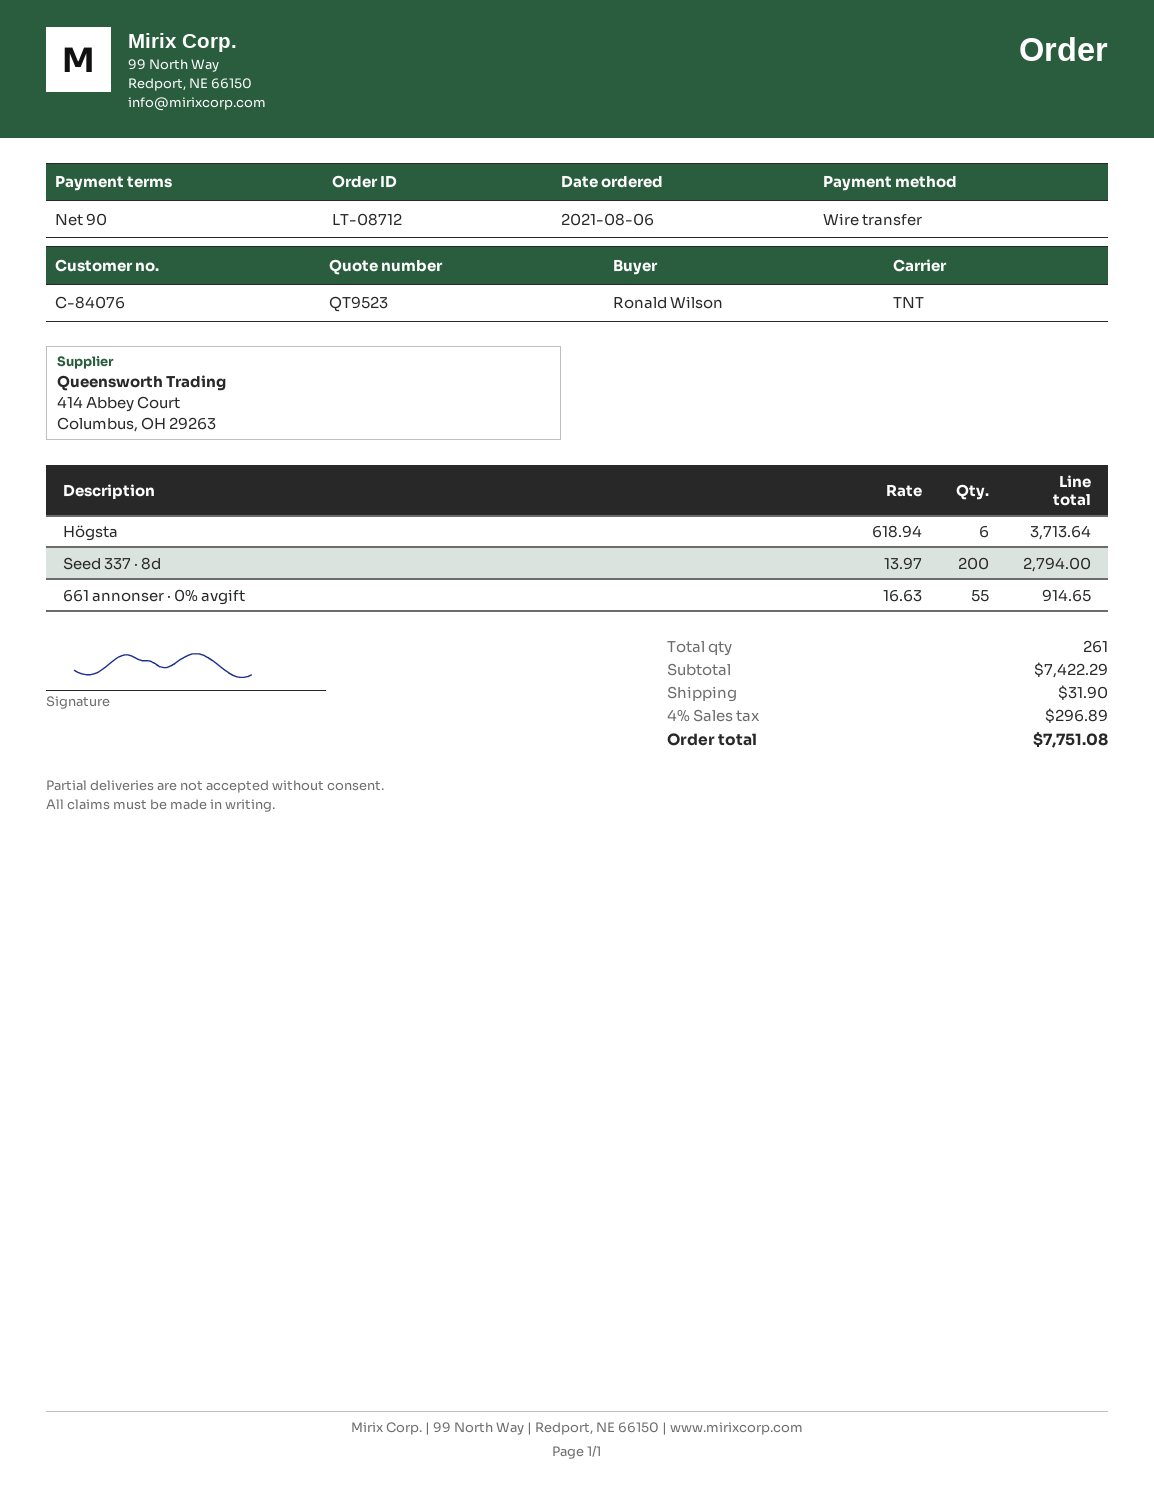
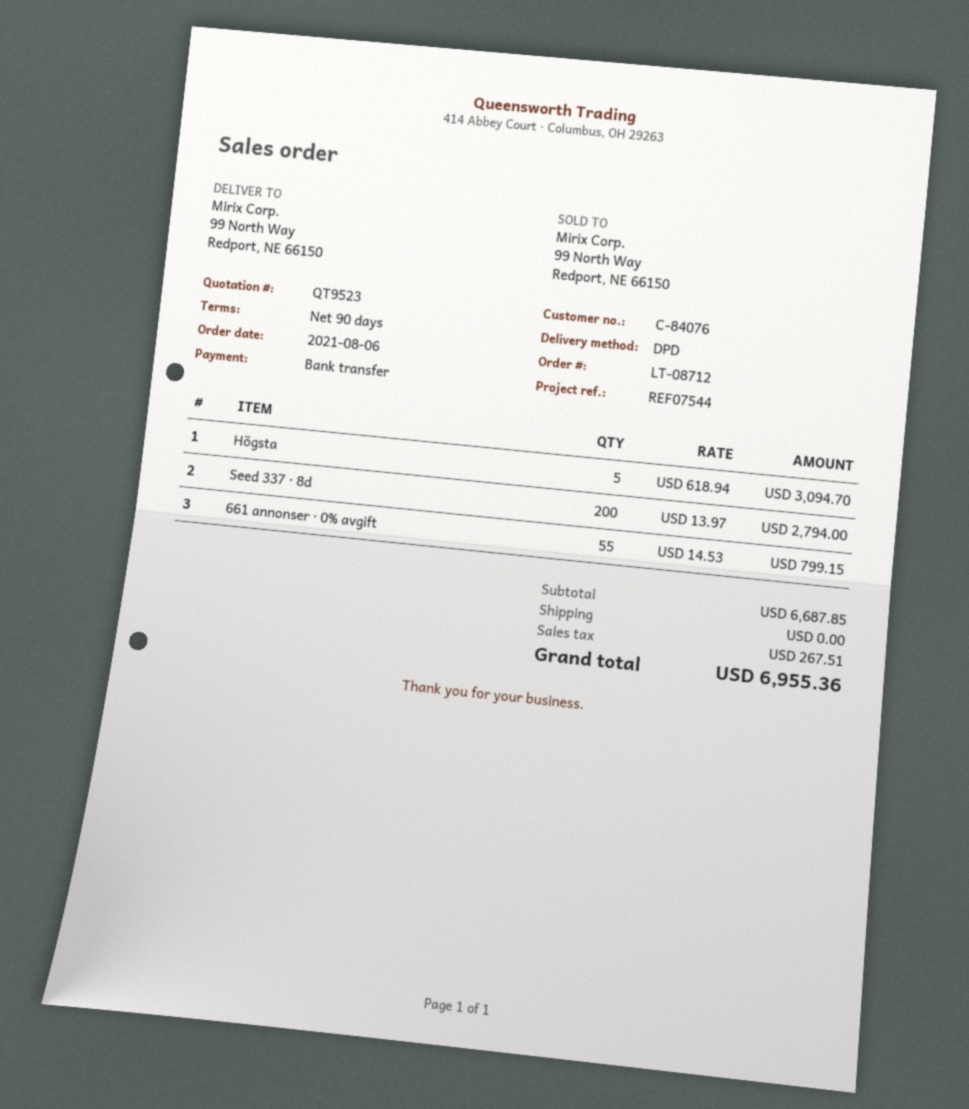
shipping method: TNT -> DPD
Högsta: 6 x 618.94 = 3713.64 -> 5 x 618.94 = 3094.70
661 annonser · 0% avgift: 55 x 16.63 = 914.65 -> 55 x 14.53 = 799.15
subtotal: 7422.29 -> 6687.85
shipping: 31.90 -> 0.00
tax: 296.89 -> 267.51
total: 7751.08 -> 6955.36

